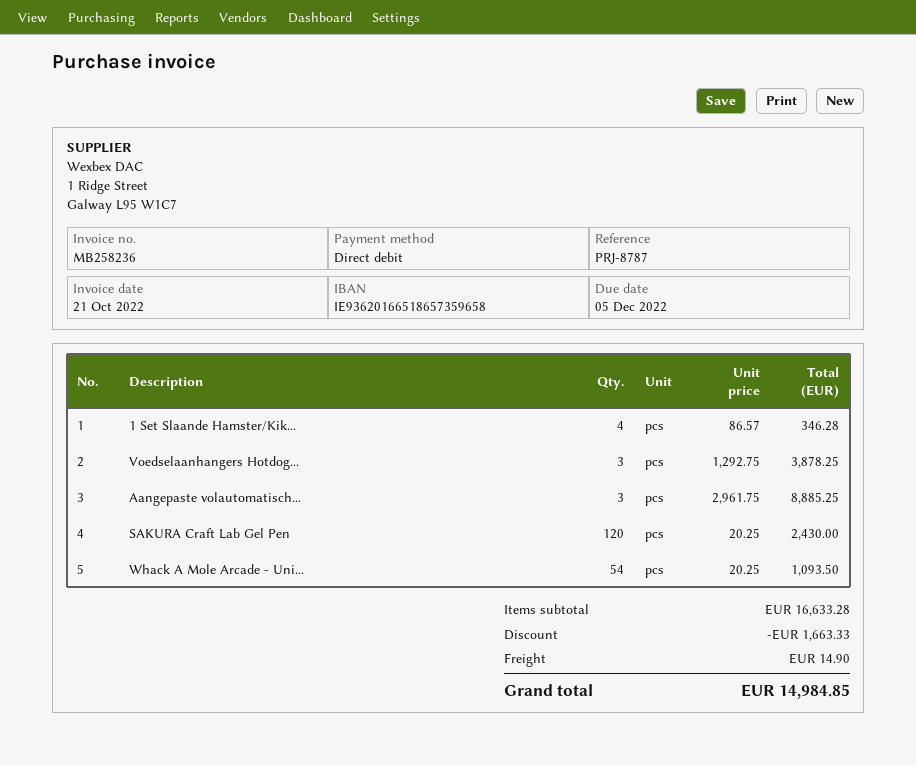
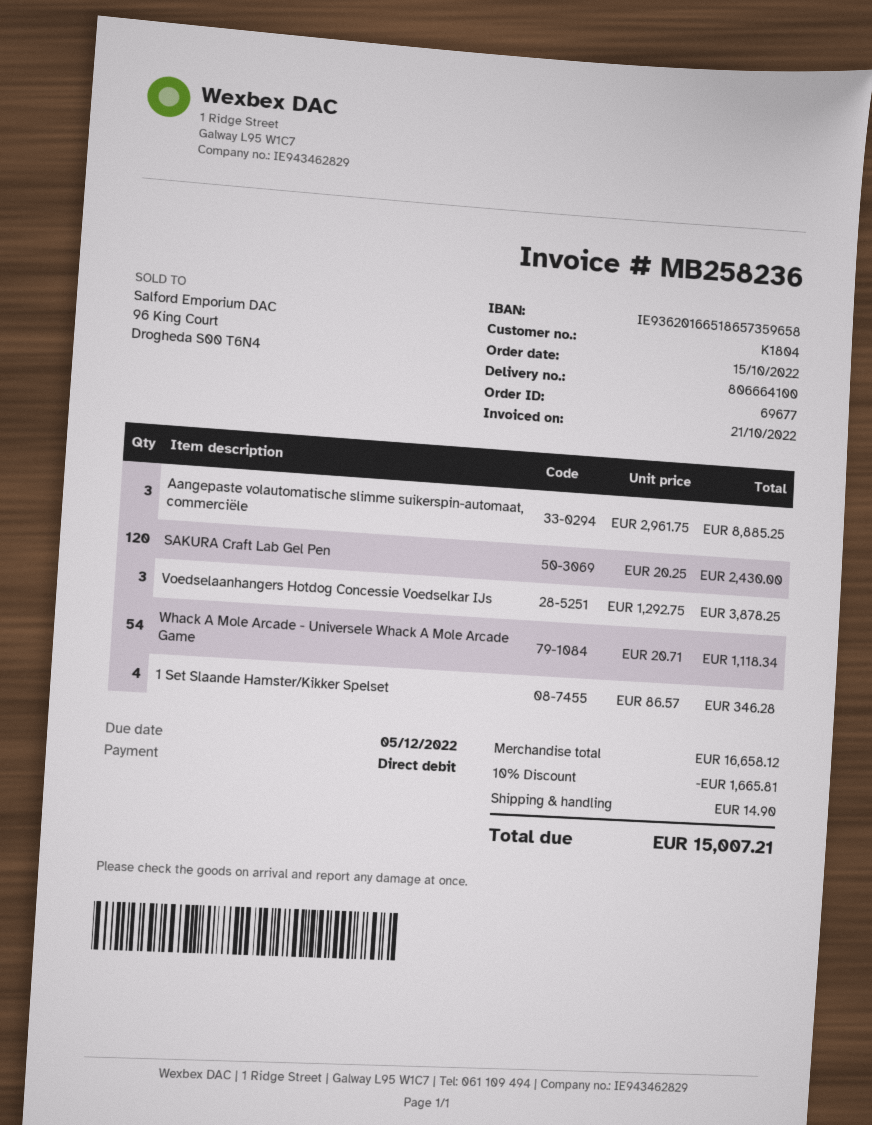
Whack A Mole Arcade - Uni...: 54 x 20.25 = 1093.50 -> 54 x 20.71 = 1118.34
subtotal: 16633.28 -> 16658.12
discount: 1663.33 -> 1665.81
total: 14984.85 -> 15007.21

